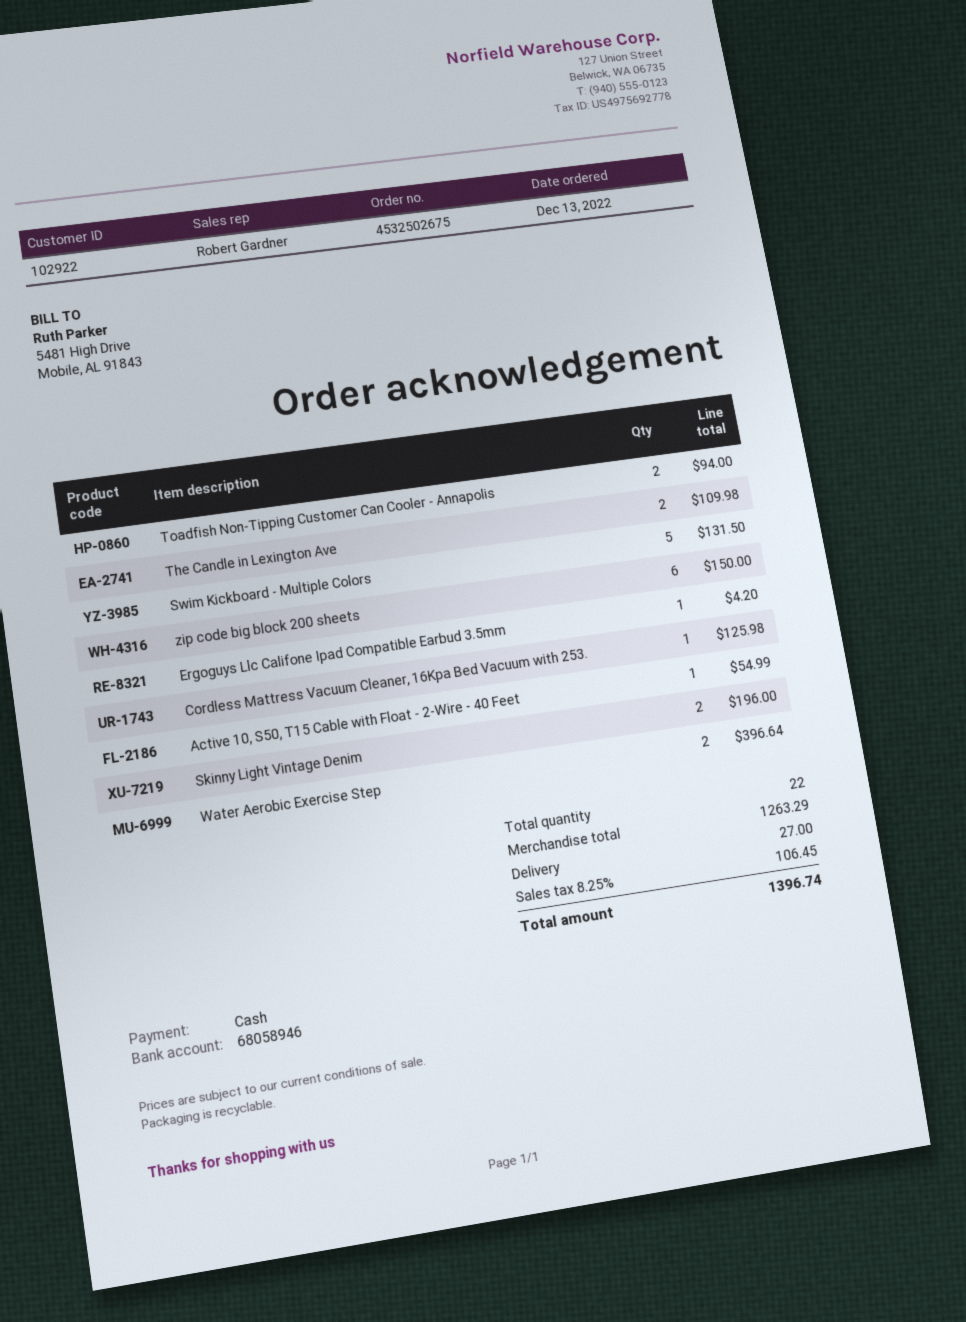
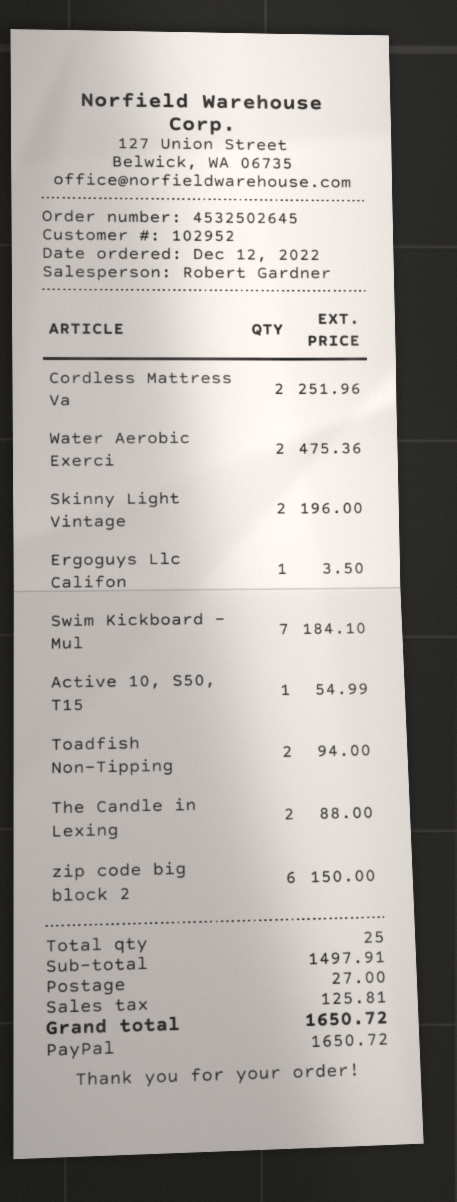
order number: 4532502675 -> 4532502645
order date: 2022-12-13 -> 2022-12-12
customer number: 102922 -> 102952
payment method: cash -> PayPal
The Candle in Lexington Ave: 2 for 109.98 -> 2 for 88.00
Swim Kickboard - Multiple Colors: 5 for 131.50 -> 7 for 184.10
Ergoguys Llc Califone Ipad Compatible Earbud 3.5mm: 1 for 4.20 -> 1 for 3.50
Cordless Mattress Vacuum Cleaner, 16Kpa Bed Vacuum with 253.: 1 for 125.98 -> 2 for 251.96
Water Aerobic Exercise Step: 2 for 396.64 -> 2 for 475.36
total quantity: 22 -> 25
subtotal: 1263.29 -> 1497.91
tax: 106.45 -> 125.81
total: 1396.74 -> 1650.72

